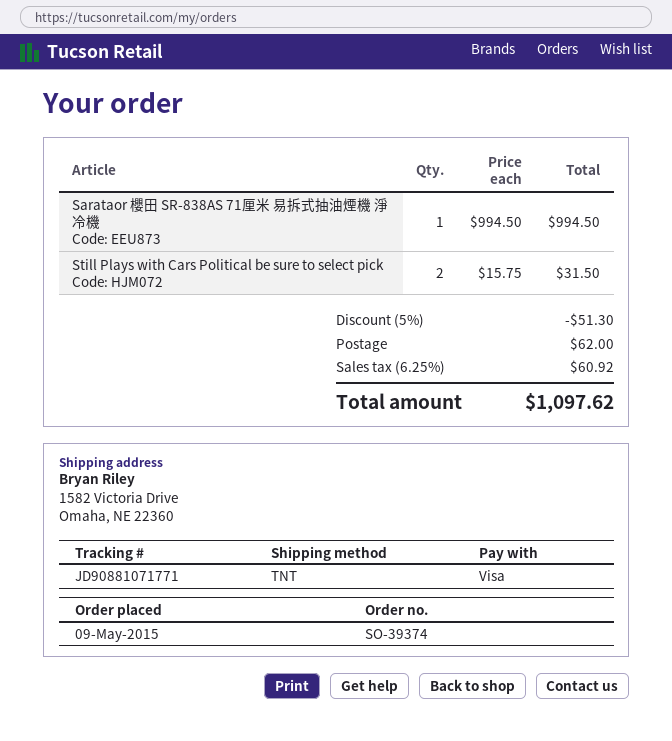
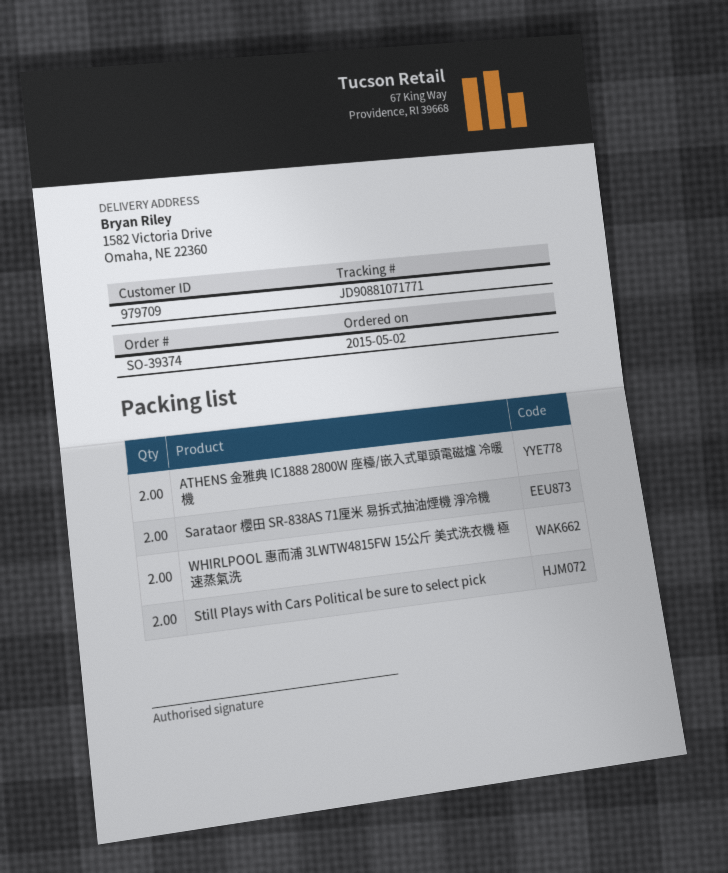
order date: 2015-05-09 -> 2015-05-02
Sarataor 櫻田 SR-838AS 71厘米 易拆式抽油煙機 淨冷機: 1 -> 2
ATHENS 金雅典 IC1888 2800W 座檯/嵌入式單頭電磁爐 冷暖機: none -> 2
WHIRLPOOL 惠而浦 3LWTW4815FW 15公斤 美式洗衣機 極速蒸氣洗: none -> 2

